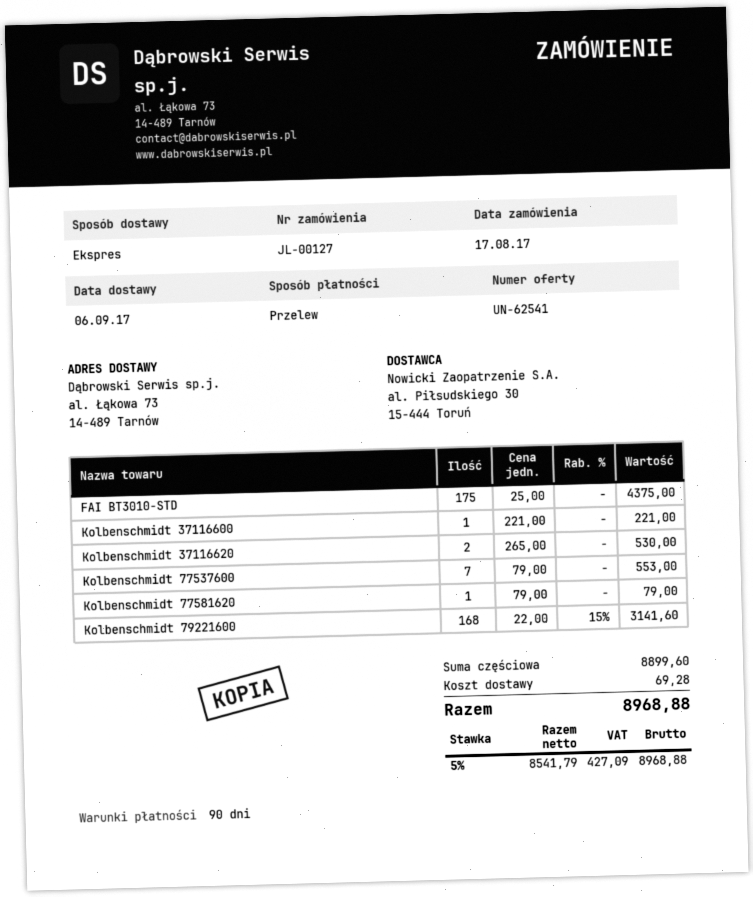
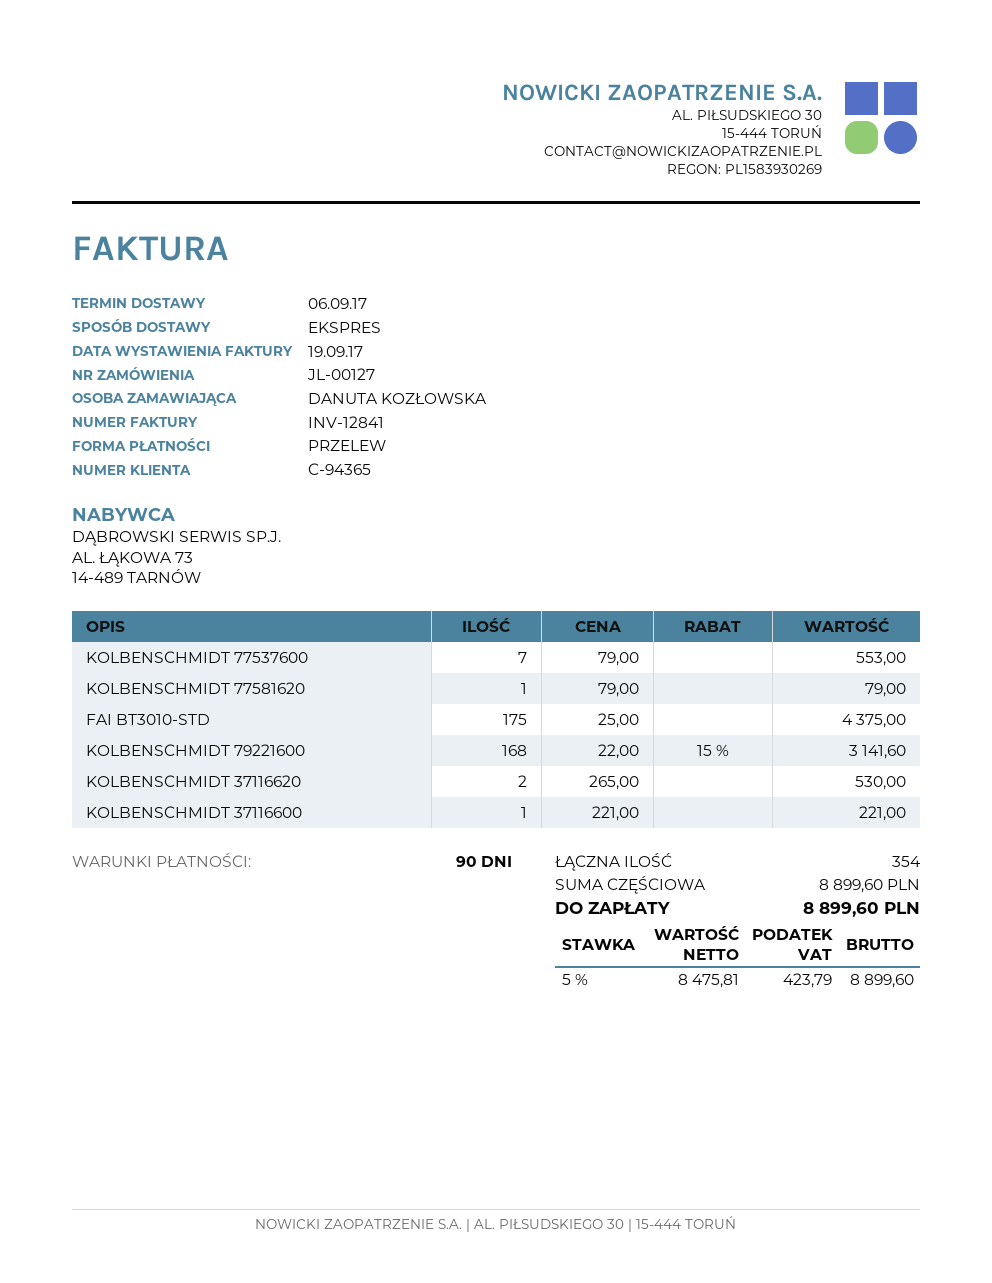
shipping: 69.28 -> none
net: 8541.79 -> 8475.81
tax: 5% = 427.09 -> 5% = 423.79
total: 8968.88 -> 8899.60

